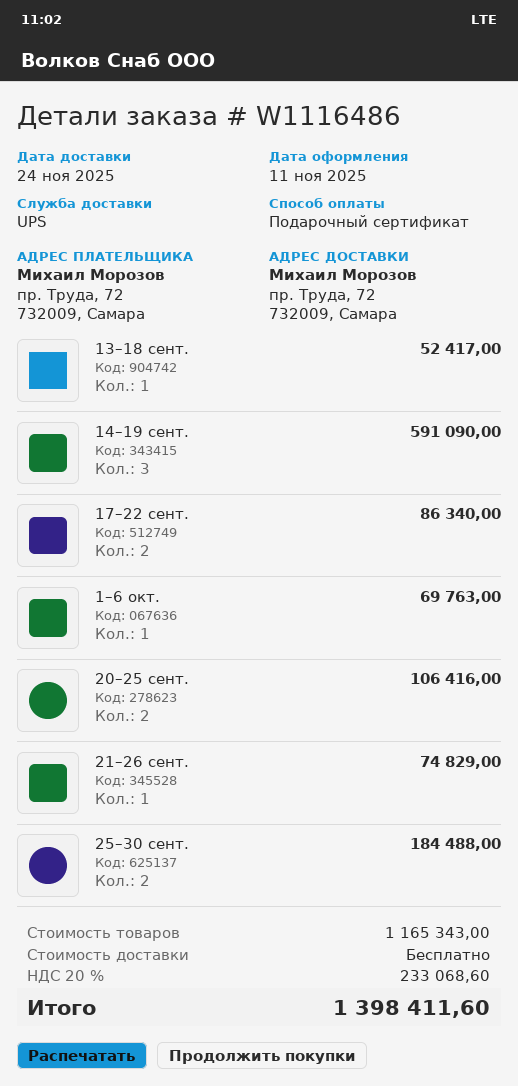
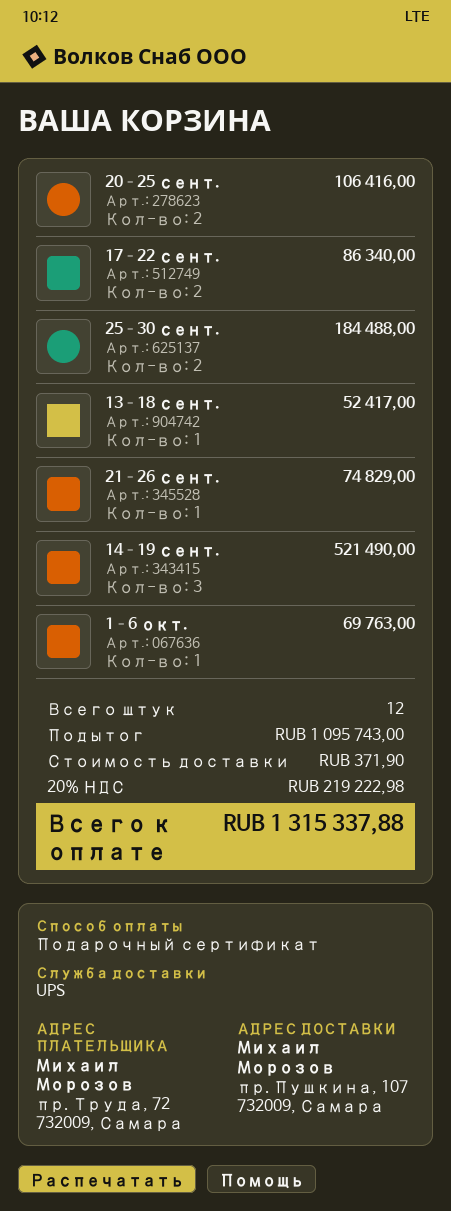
ship to: пр. Труда, 72, 732009, Самара -> пр. Пушкина, 107, 732009, Самара
14–19 сент.: 3 for 591090.00 -> 3 for 521490.00
subtotal: 1165343.00 -> 1095743.00
shipping: 0.00 -> 371.90
tax: 20% = 233068.60 -> 20% = 219222.98
total: 1398411.60 -> 1315337.88

